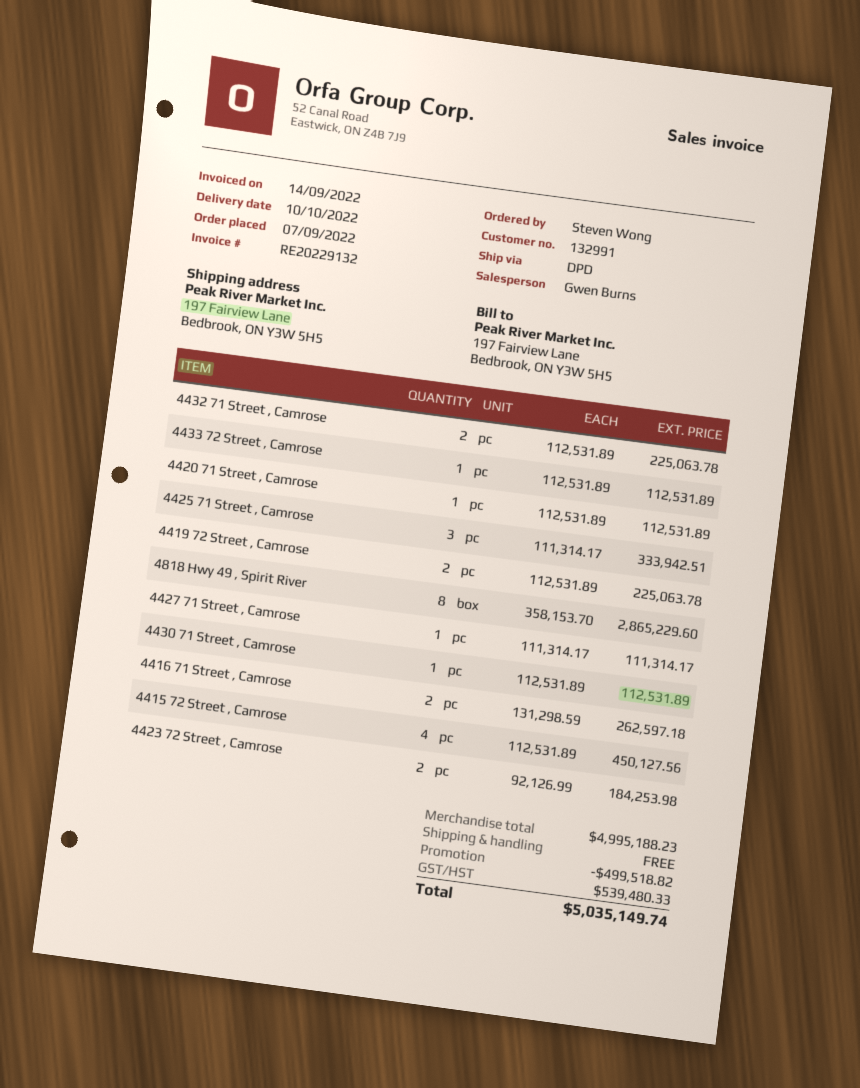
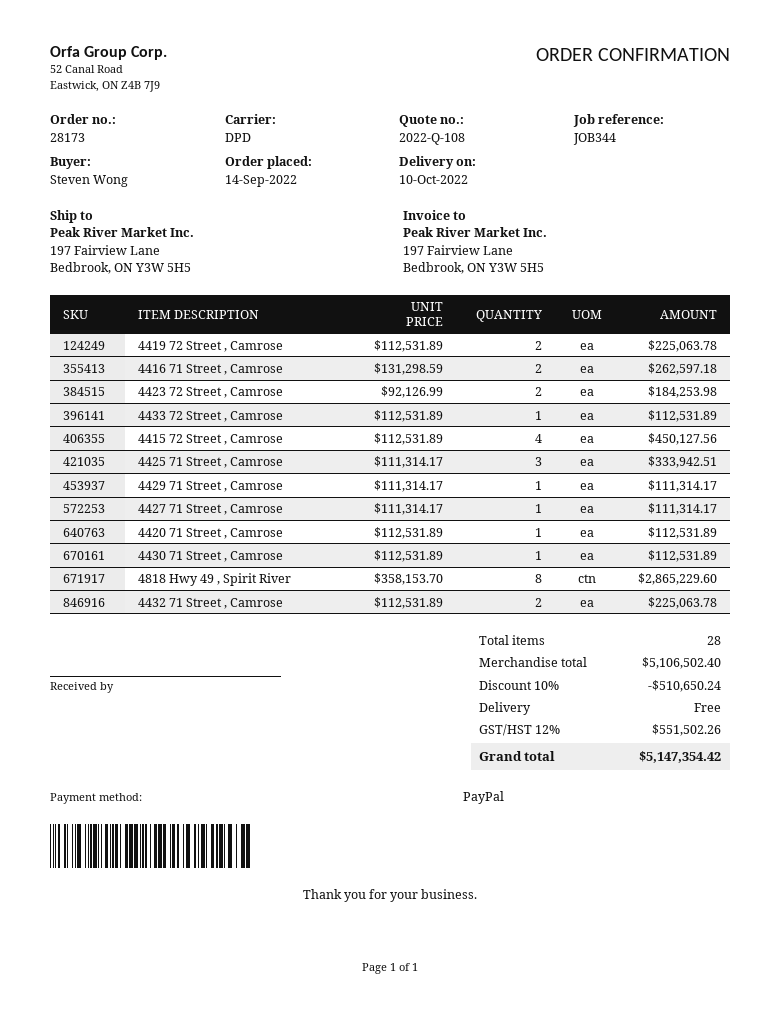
order date: 2022-09-07 -> 2022-09-14
4429 71 Street , Camrose: none -> 1 x 111314.17 = 111314.17
subtotal: 4995188.23 -> 5106502.40
discount: 499518.82 -> 510650.24
tax: 539480.33 -> 551502.26
total: 5035149.74 -> 5147354.42

